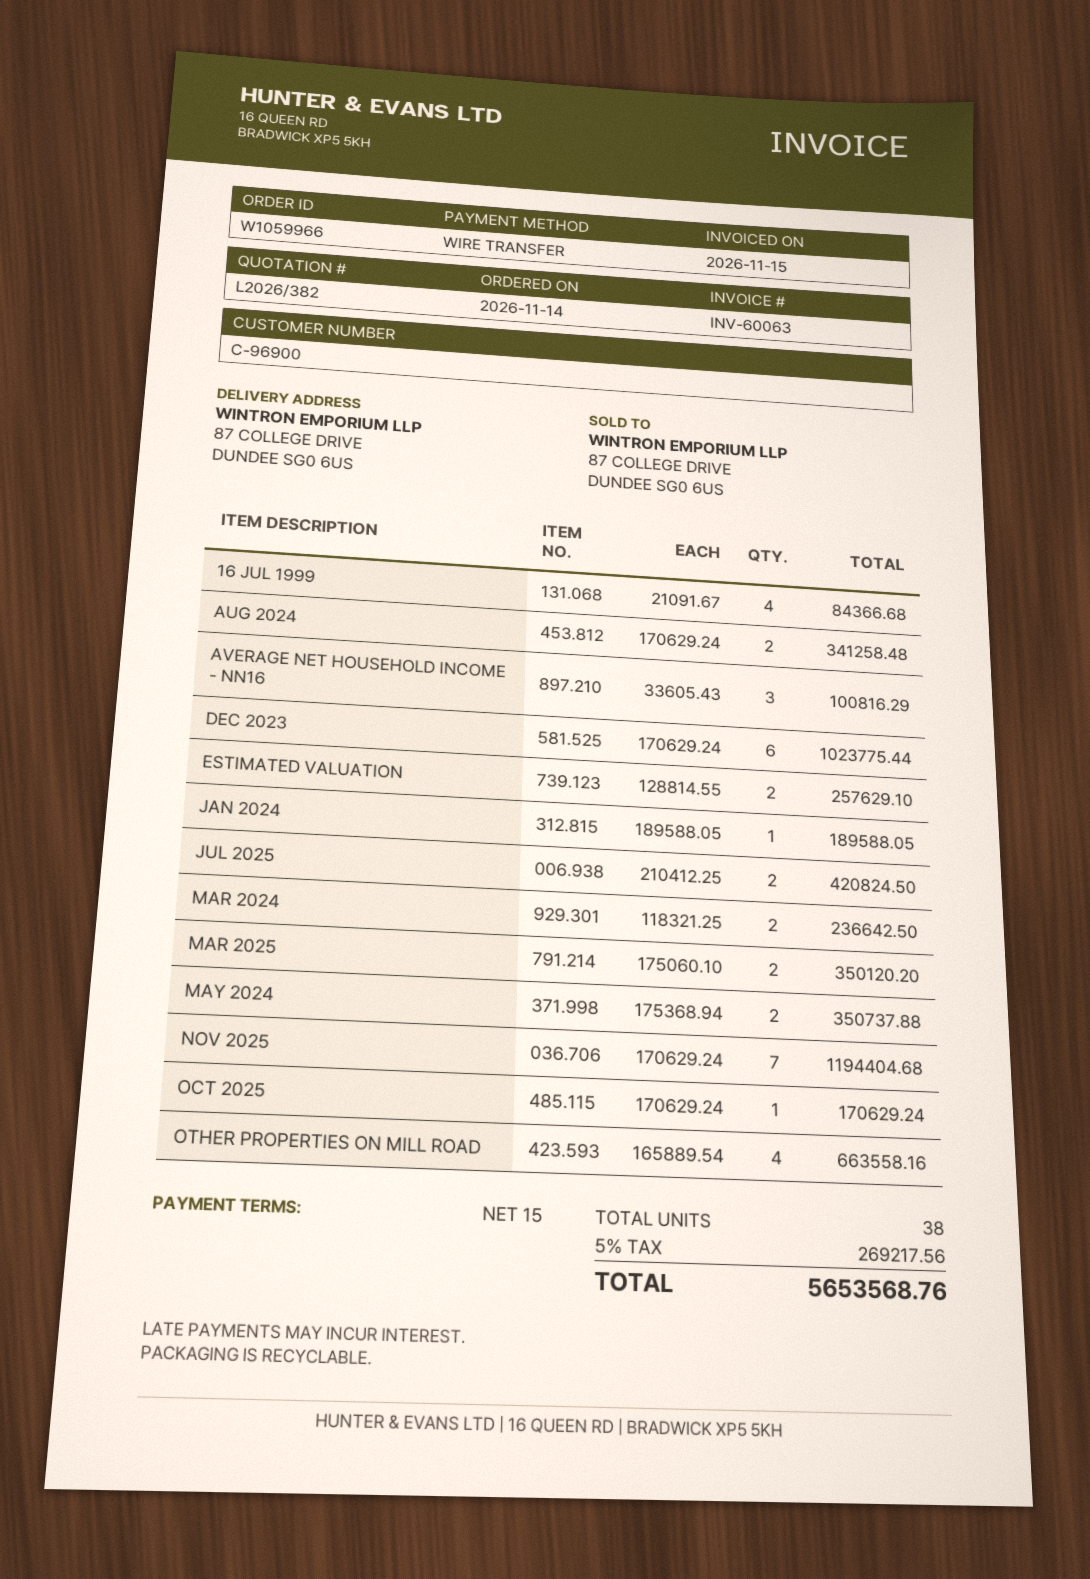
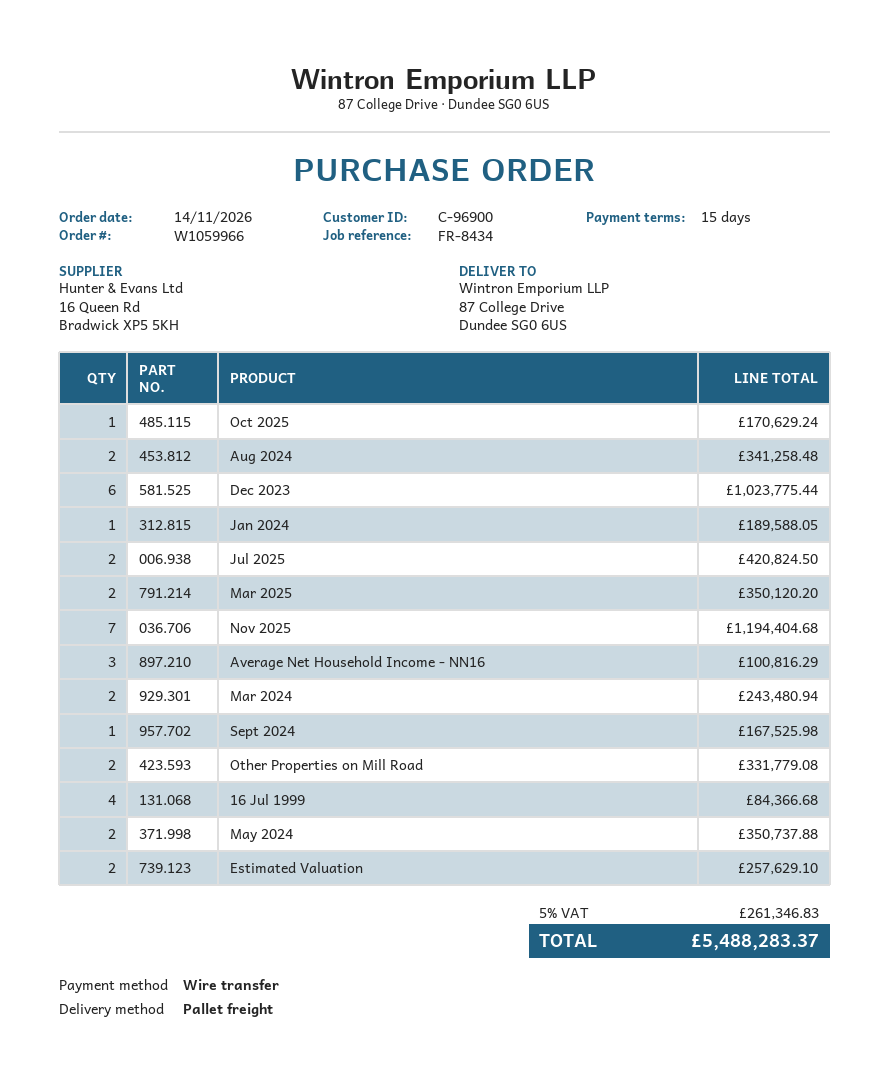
MAR 2024: 2 for 236642.50 -> 2 for 243480.94
OTHER PROPERTIES ON MILL ROAD: 4 for 663558.16 -> 2 for 331779.08
Sept 2024: none -> 1 for 167525.98
tax: 5% = 269217.56 -> 5% = 261346.83
total: 5653568.76 -> 5488283.37

